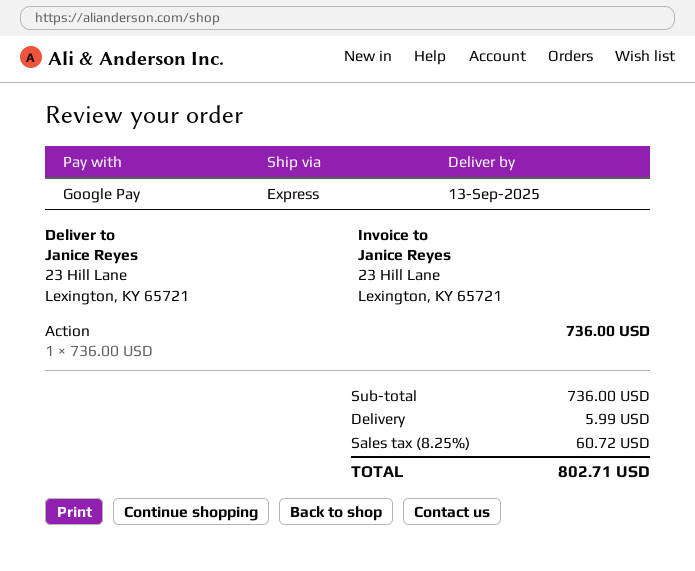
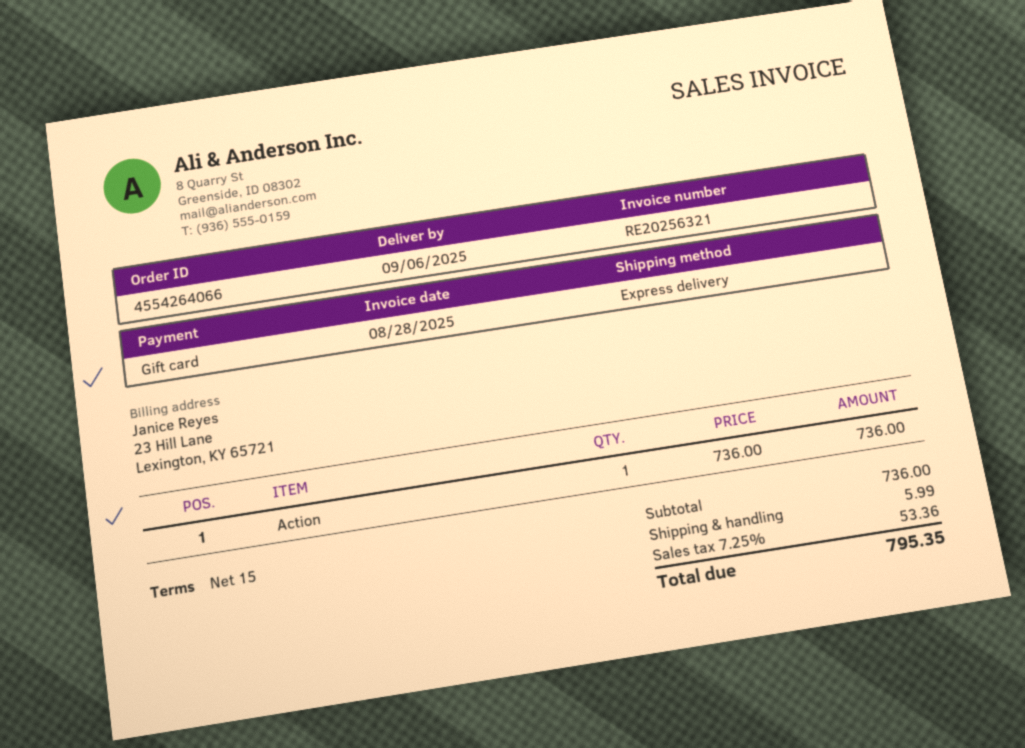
delivery date: 2025-09-13 -> 2025-09-06
payment method: Google Pay -> gift card
tax: 8.25% = 60.72 -> 7.25% = 53.36
total: 802.71 -> 795.35

